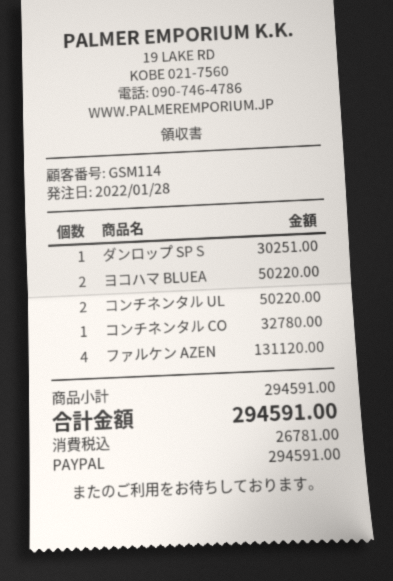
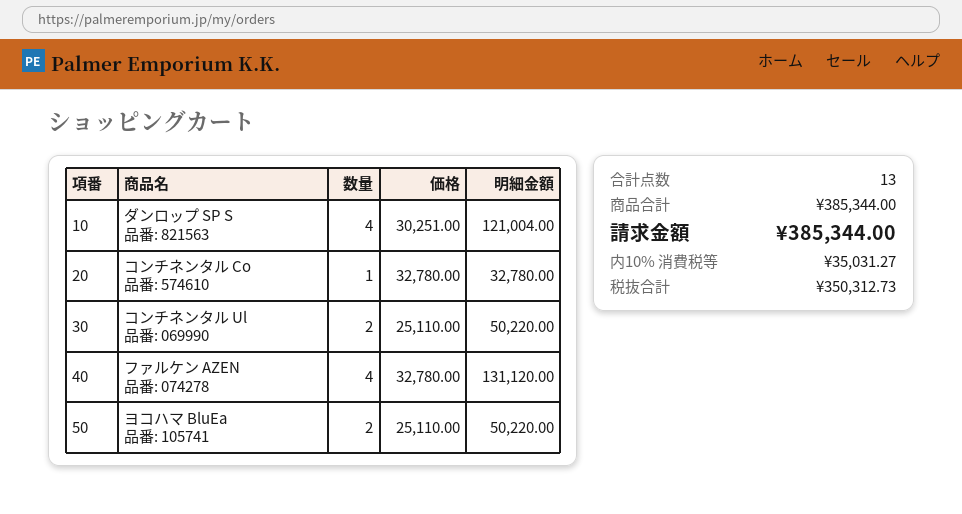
ダンロップ SP S: 1 for 30251.00 -> 4 for 121004.00
subtotal: 294591.00 -> 385344.00
tax: 26781.00 -> 35031.27
total: 294591.00 -> 385344.00

